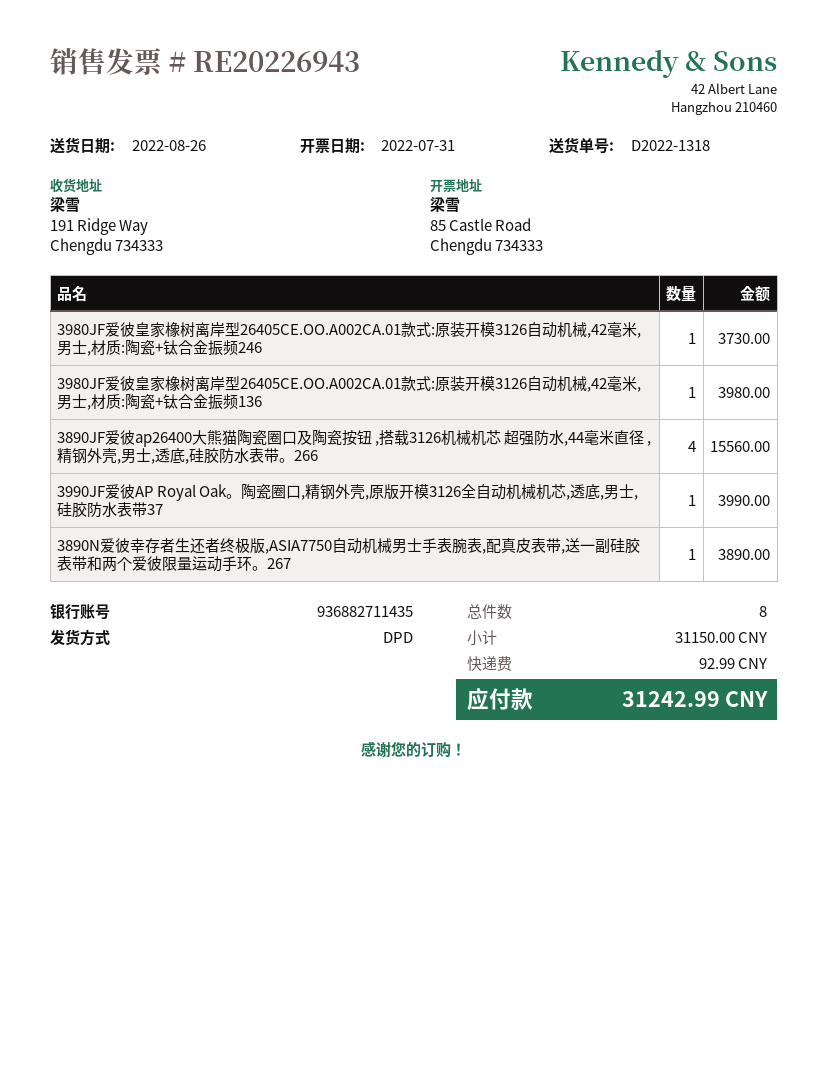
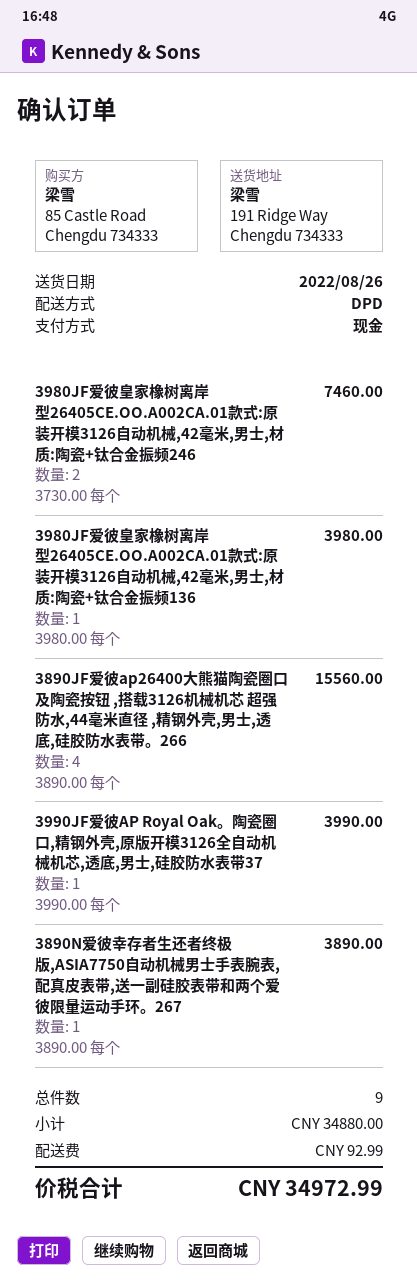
3980JF爱彼皇家橡树离岸型26405CE.OO.A002CA.01款式:原装开模3126自动机械,42毫米,男士,材质:陶瓷+钛合金振频246: 1 for 3730.00 -> 2 for 7460.00
total quantity: 8 -> 9
subtotal: 31150.00 -> 34880.00
total: 31242.99 -> 34972.99

